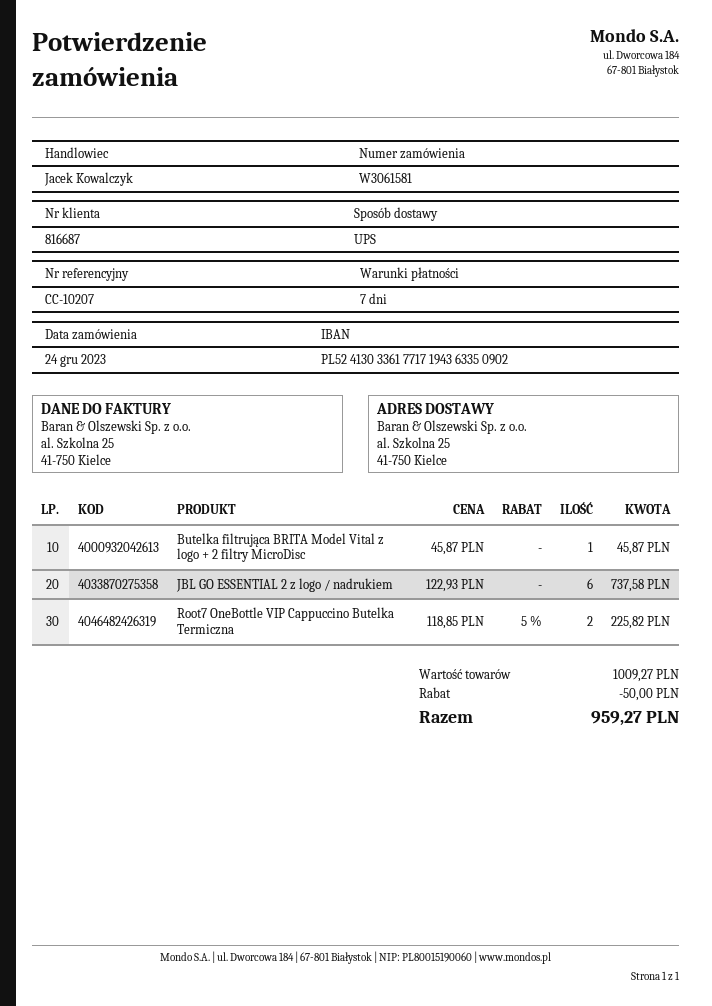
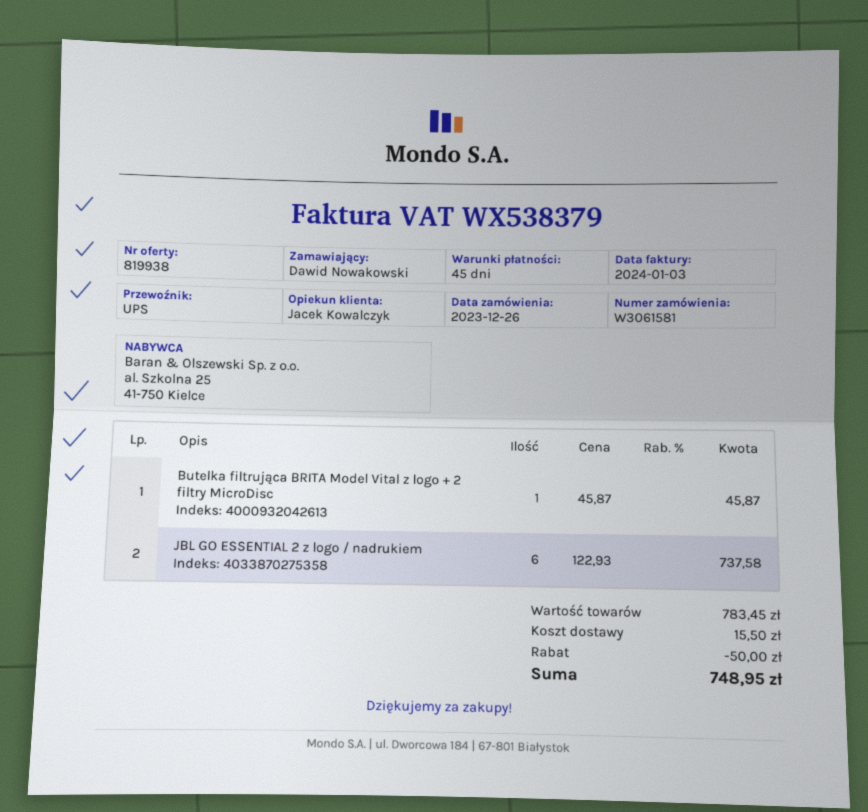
order date: 2023-12-24 -> 2023-12-26
payment terms: 7 days -> 45 days
Root7 OneBottle VIP Cappuccino Butelka Termiczna: 2 x 118.85 - 5% = 225.82 -> none
subtotal: 1009.27 -> 783.45
shipping: none -> 15.50
total: 959.27 -> 748.95

